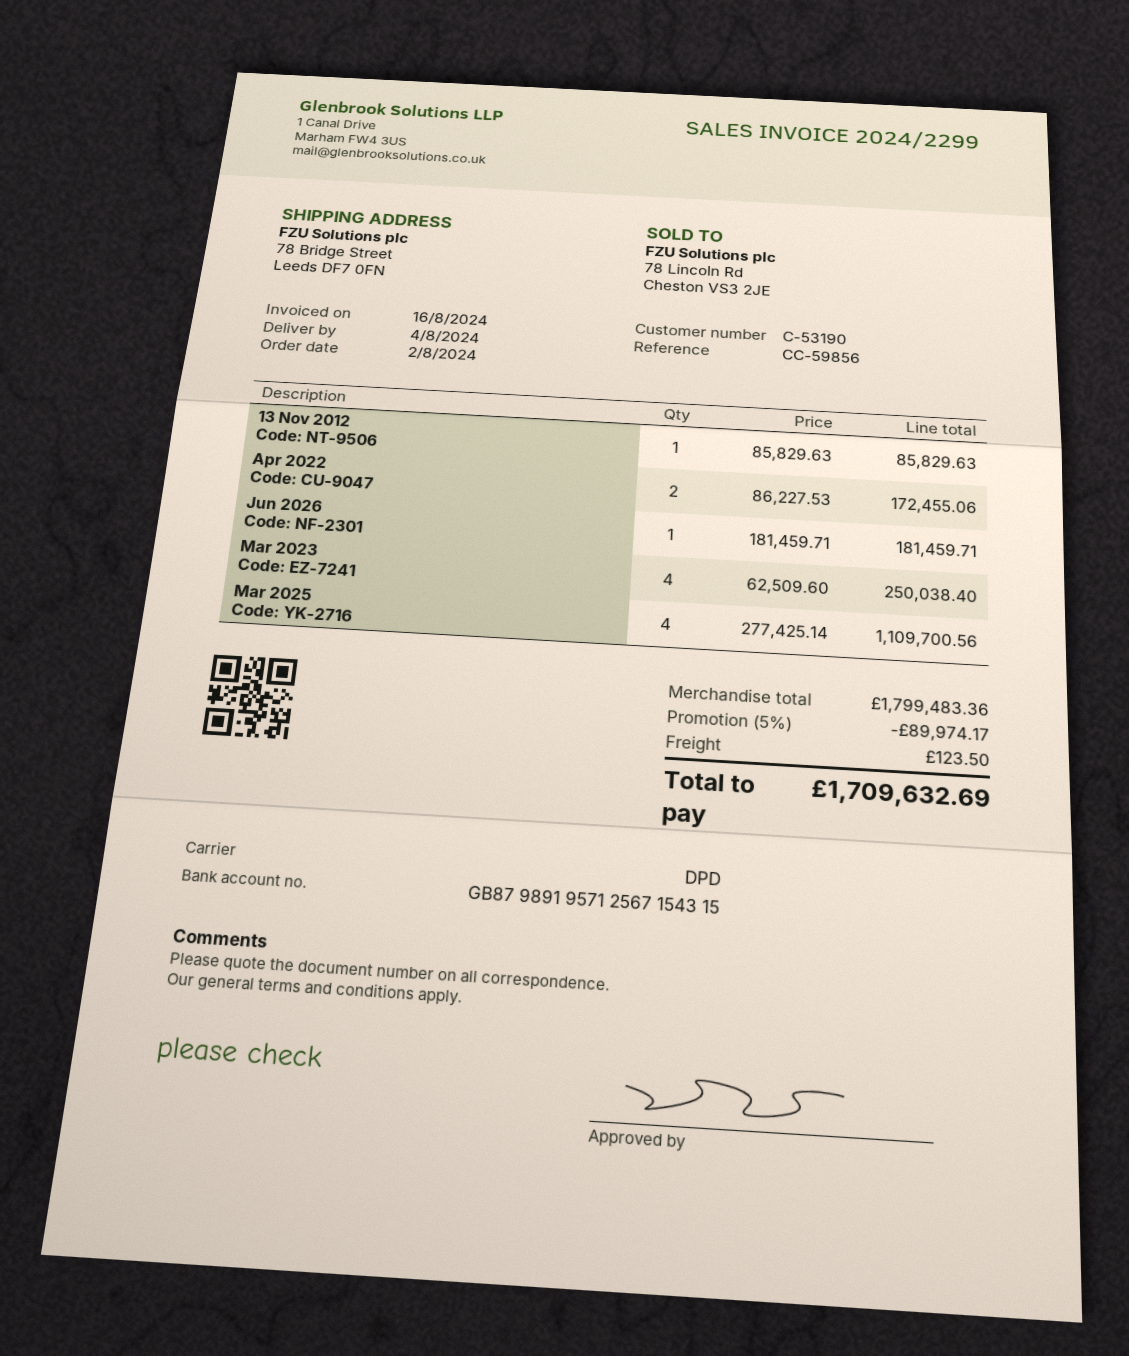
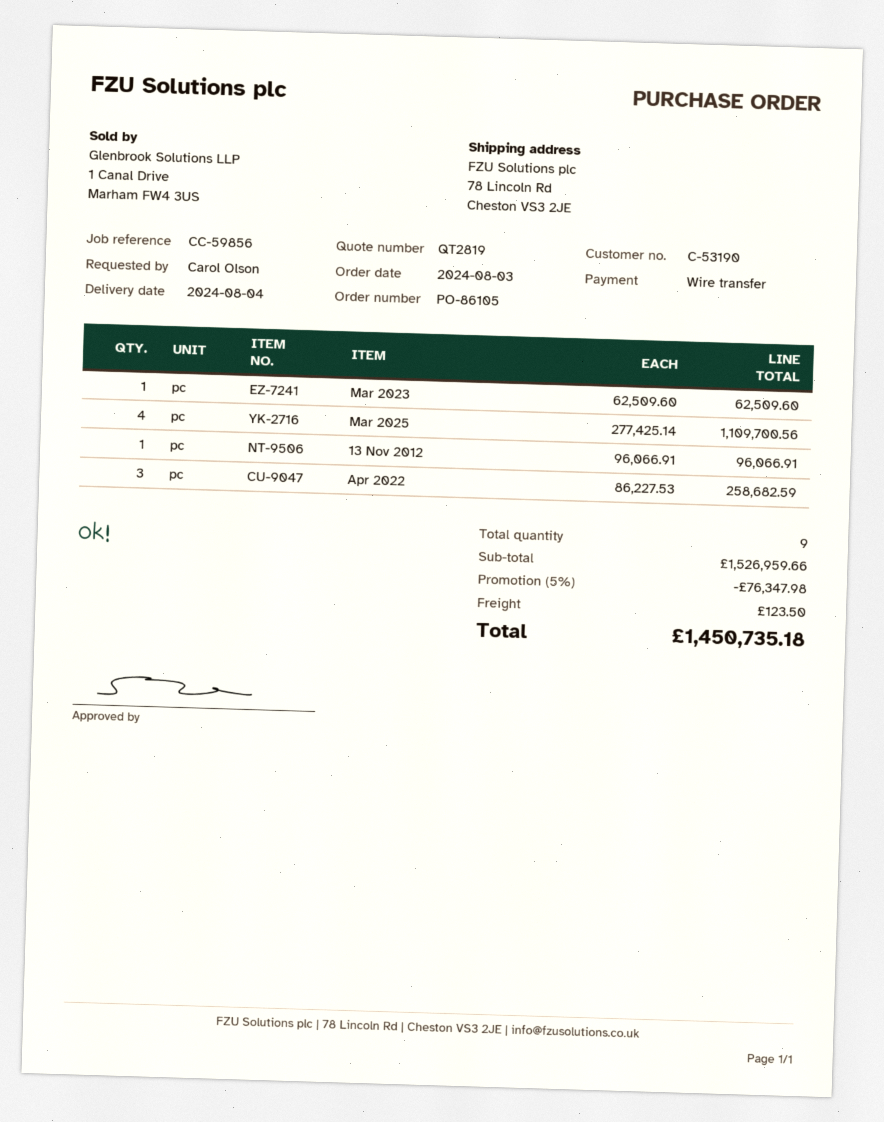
order date: 2024-08-02 -> 2024-08-03
ship to: 78 Bridge Street, Leeds DF7 0FN -> 78 Lincoln Rd, Cheston VS3 2JE
13 Nov 2012: 1 x 85829.63 = 85829.63 -> 1 x 96066.91 = 96066.91
Apr 2022: 2 x 86227.53 = 172455.06 -> 3 x 86227.53 = 258682.59
Jun 2026: 1 x 181459.71 = 181459.71 -> none
Mar 2023: 4 x 62509.60 = 250038.40 -> 1 x 62509.60 = 62509.60
subtotal: 1799483.36 -> 1526959.66
discount: 5% = 89974.17 -> 5% = 76347.98
total: 1709632.69 -> 1450735.18

